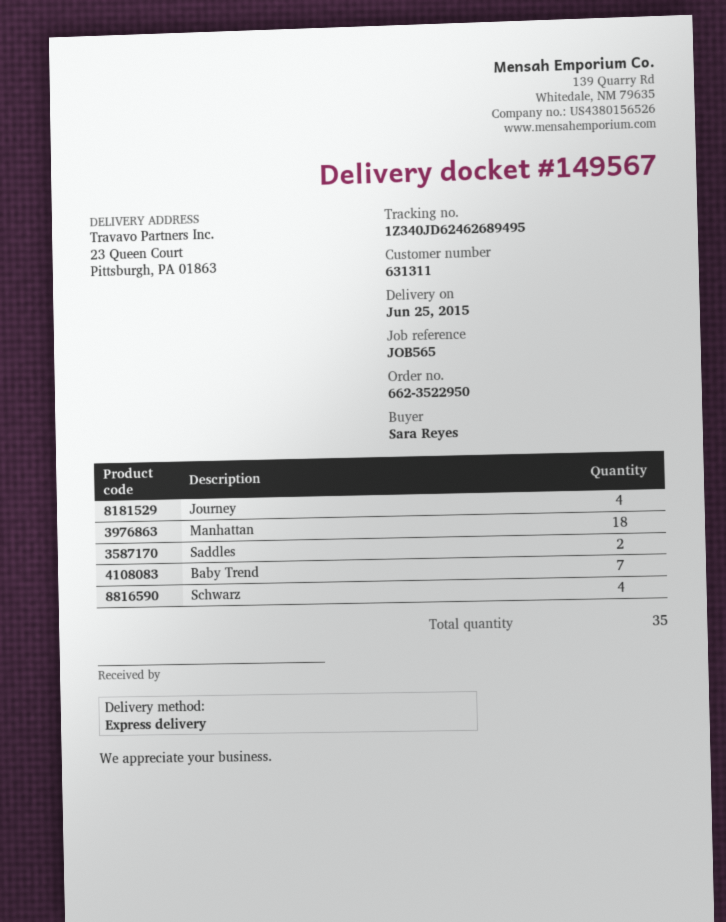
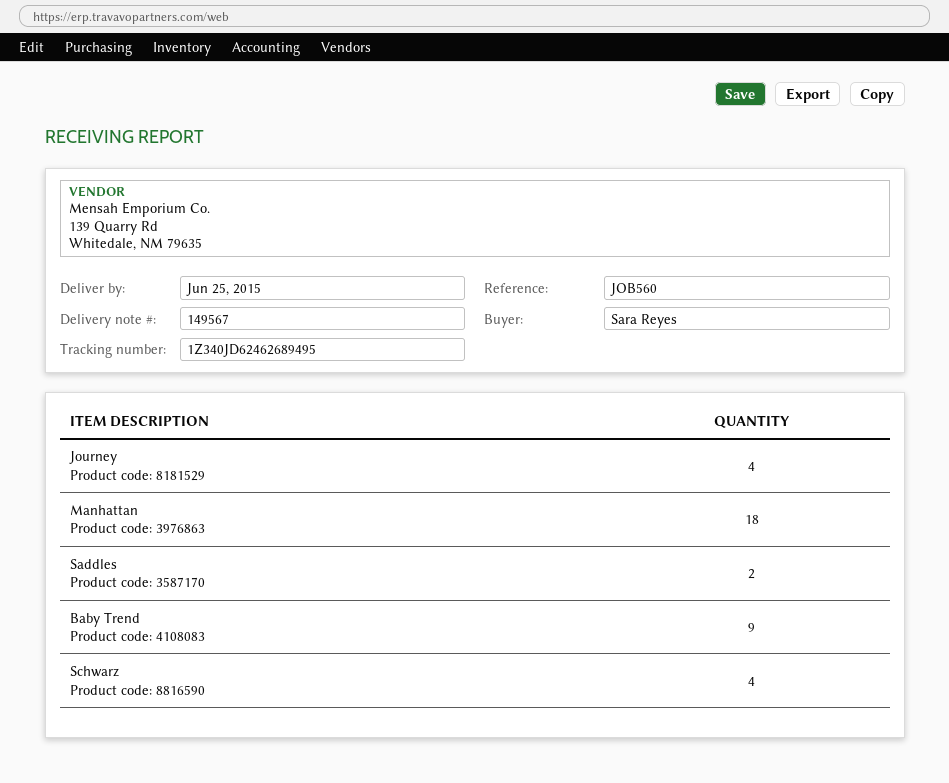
reference: JOB565 -> JOB560
Baby Trend: 7 -> 9

